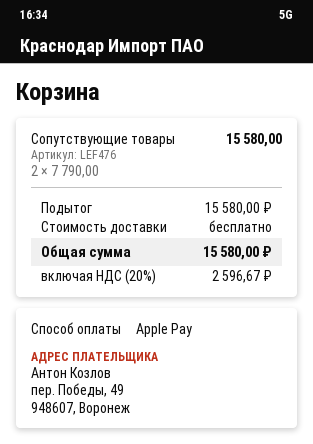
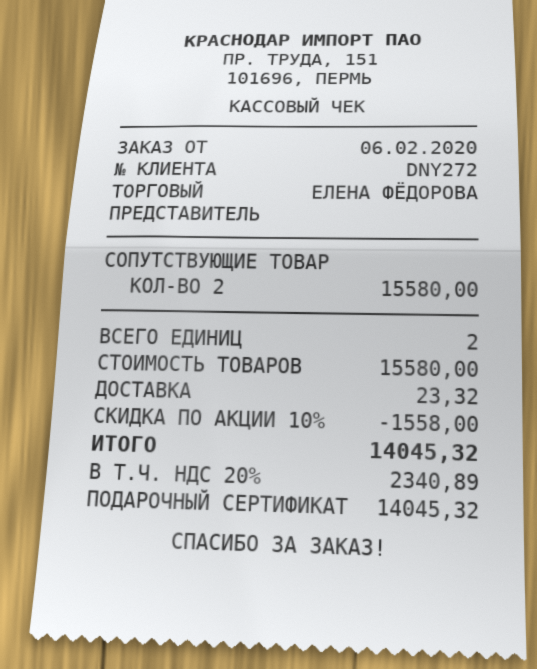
payment method: Apple Pay -> gift card
discount: none -> 10% = 1558.00
shipping: 0.00 -> 23.32
tax: 20% = 2596.67 -> 20% = 2340.89
total: 15580.00 -> 14045.32

